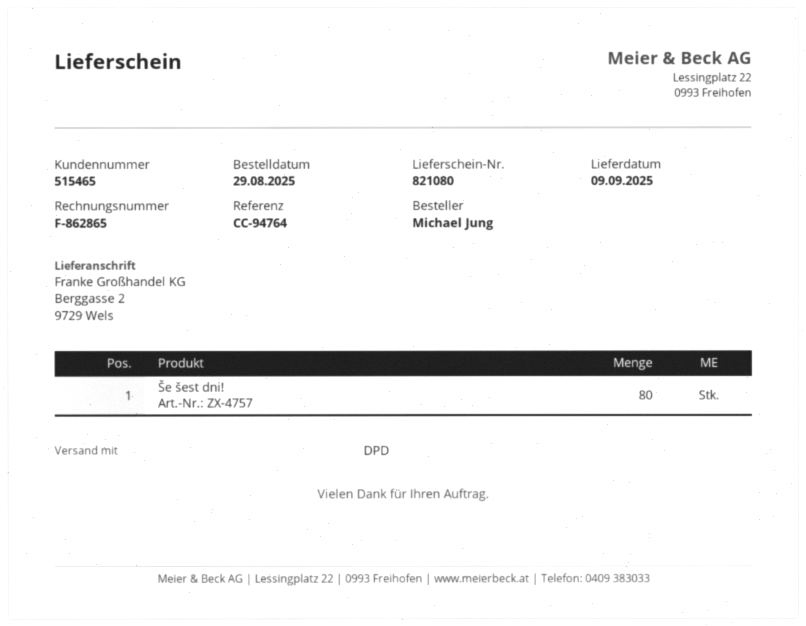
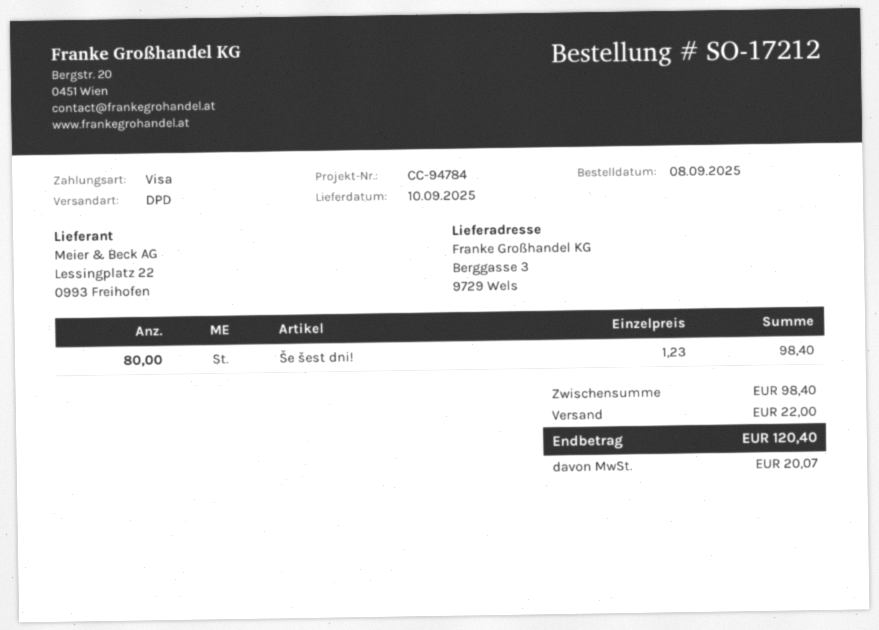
order date: 2025-08-29 -> 2025-09-08
delivery date: 2025-09-09 -> 2025-09-10
reference: CC-94764 -> CC-94784
ship to: Berggasse 2, 9729 Wels -> Berggasse 3, 9729 Wels

